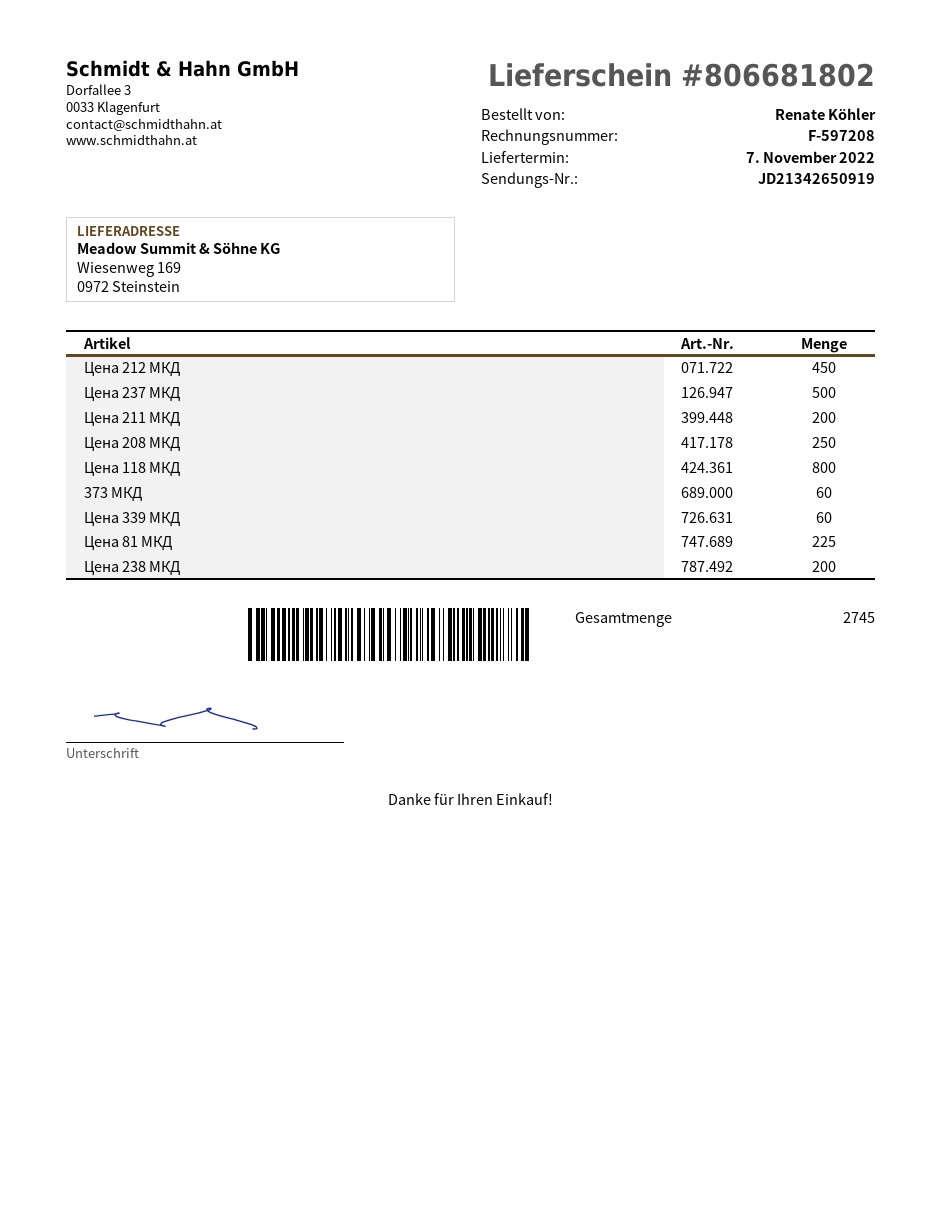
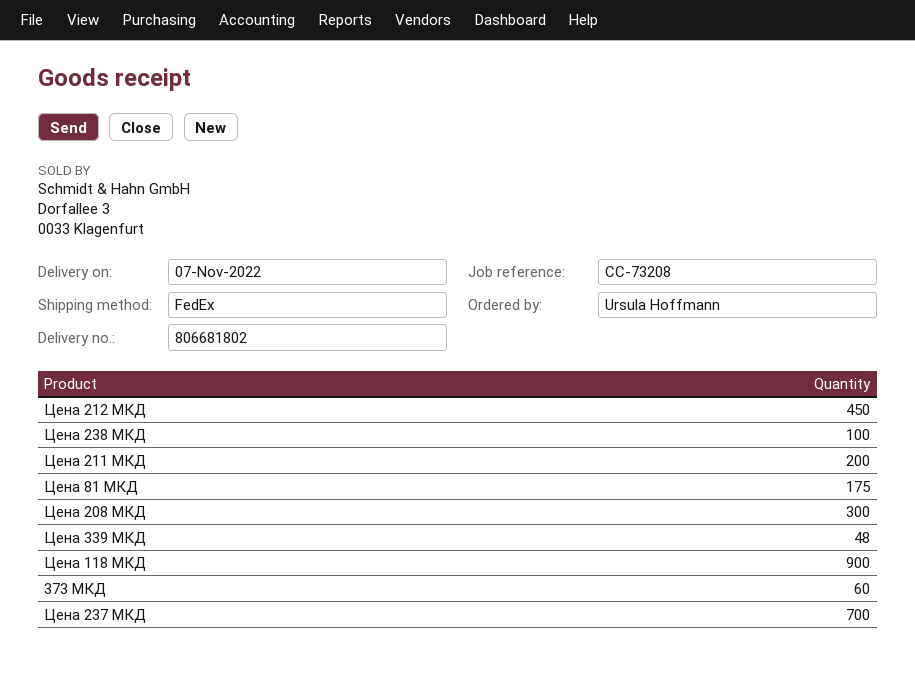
ordered by: Renate Köhler -> Ursula Hoffmann
Цена 237 МКД: 500 -> 700
Цена 208 МКД: 250 -> 300
Цена 118 МКД: 800 -> 900
Цена 339 МКД: 60 -> 48
Цена 81 МКД: 225 -> 175
Цена 238 МКД: 200 -> 100

